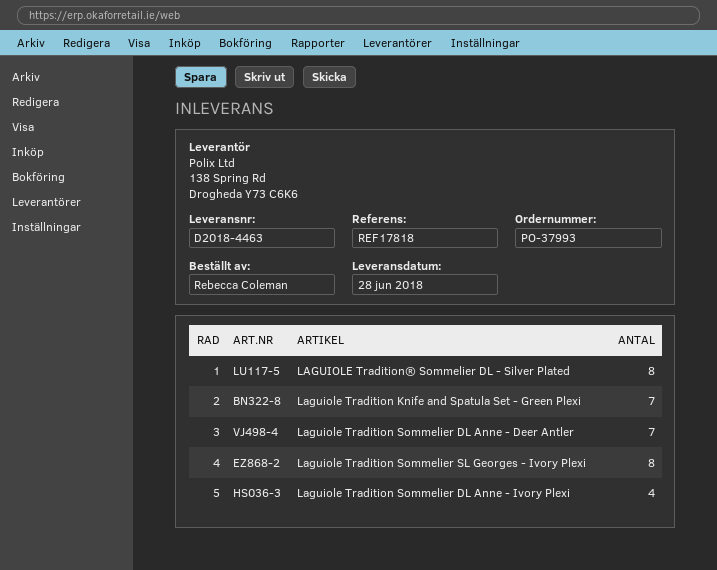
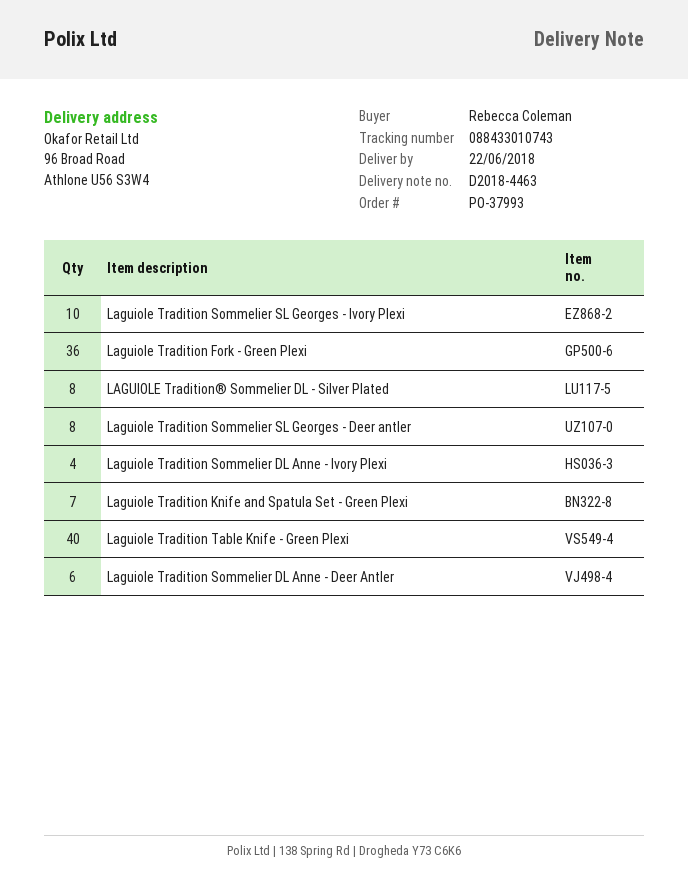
delivery date: 2018-06-28 -> 2018-06-22
Laguiole Tradition Sommelier DL Anne - Deer Antler: 7 -> 6
Laguiole Tradition Sommelier SL Georges - Ivory Plexi: 8 -> 10
Laguiole Tradition Fork - Green Plexi: none -> 36
Laguiole Tradition Sommelier SL Georges - Deer antler: none -> 8
Laguiole Tradition Table Knife - Green Plexi: none -> 40

